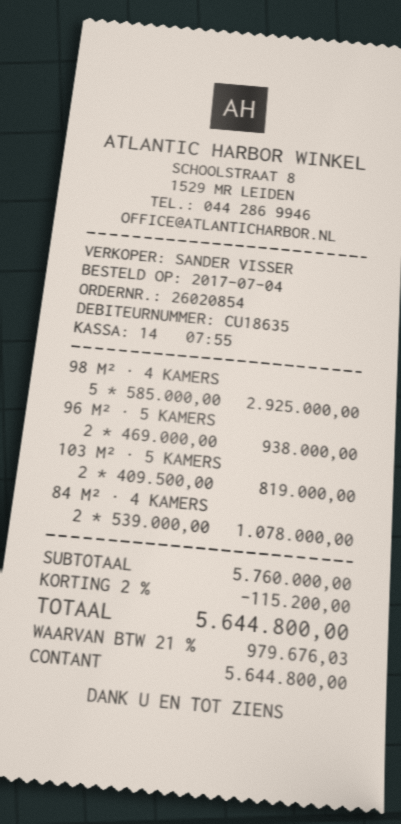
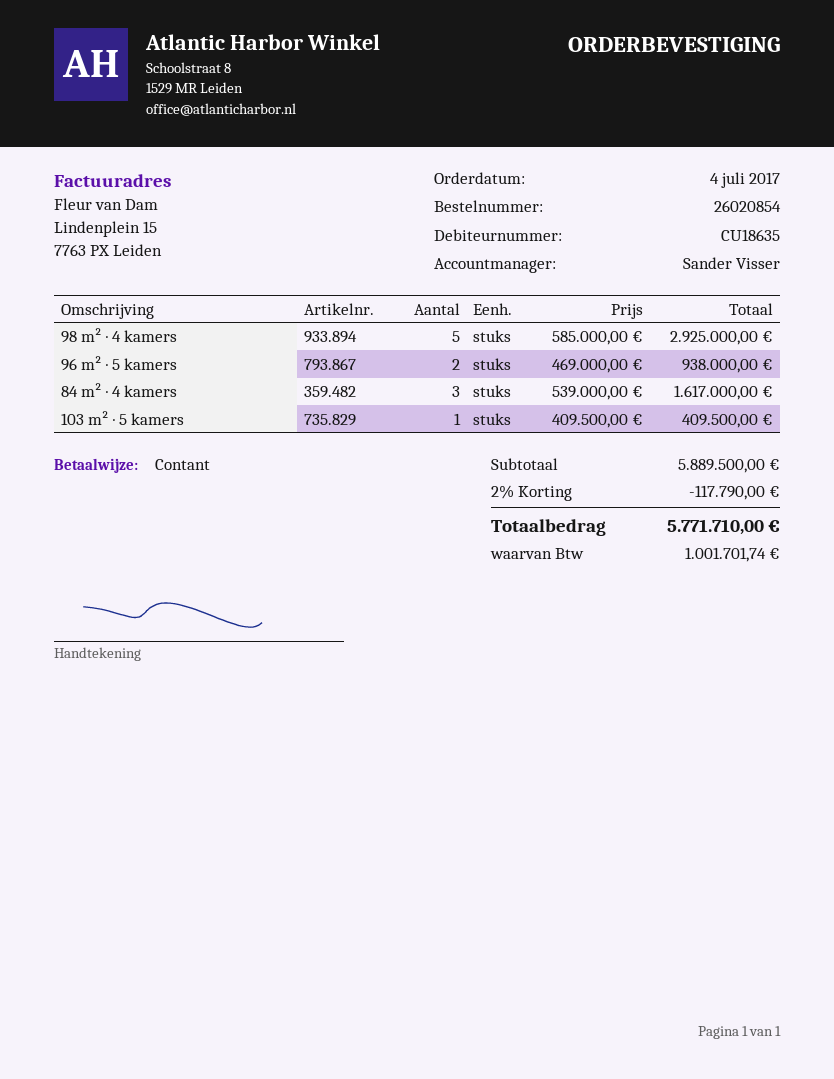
103 M² · 5 KAMERS: 2 x 409500.00 = 819000.00 -> 1 x 409500.00 = 409500.00
84 M² · 4 KAMERS: 2 x 539000.00 = 1078000.00 -> 3 x 539000.00 = 1617000.00
subtotal: 5760000.00 -> 5889500.00
discount: 2% = 115200.00 -> 2% = 117790.00
tax: 979676.03 -> 1001701.74
total: 5644800.00 -> 5771710.00

